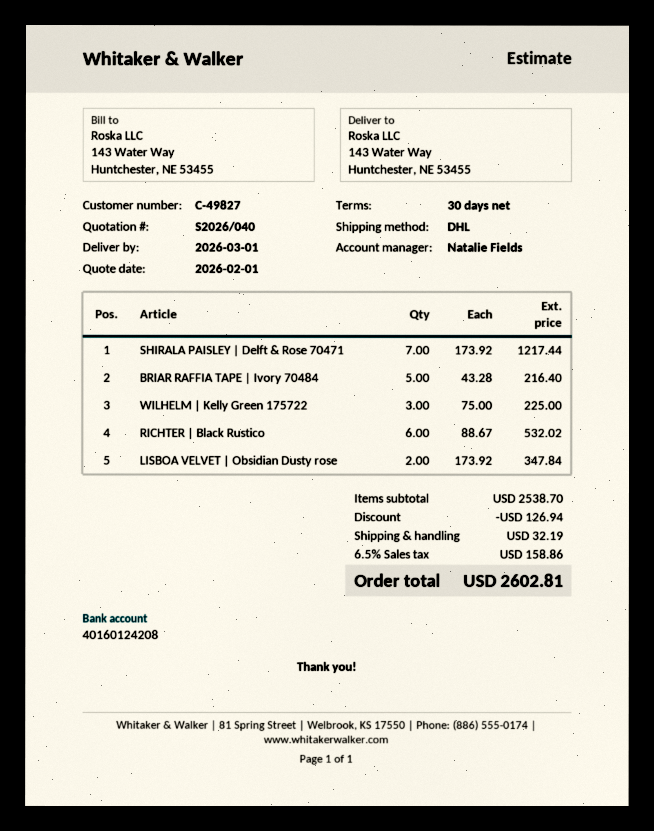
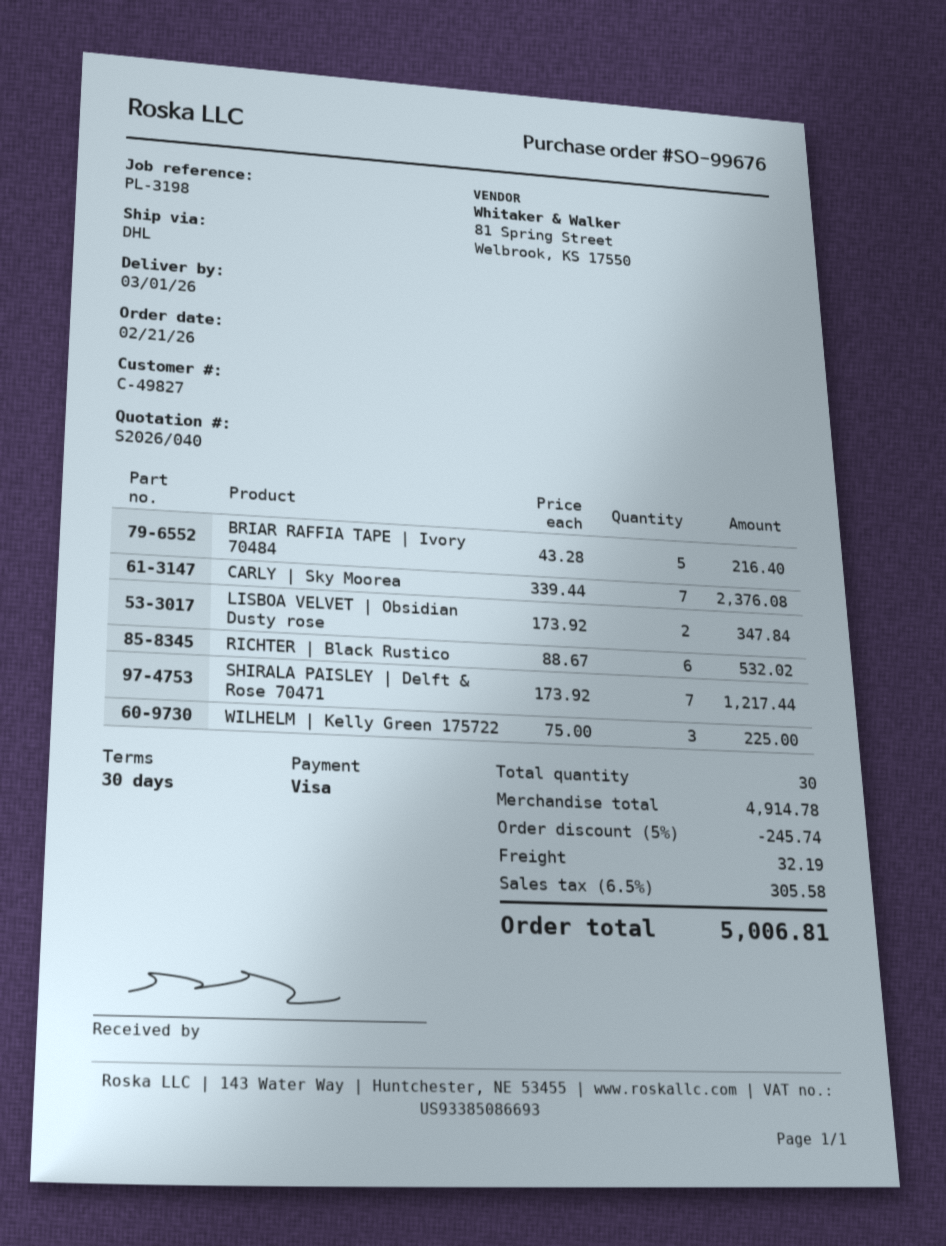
CARLY | Sky Moorea: none -> 7 x 339.44 = 2376.08
subtotal: 2538.70 -> 4914.78
discount: 126.94 -> 245.74
tax: 6.5% = 158.86 -> 6.5% = 305.58
total: 2602.81 -> 5006.81

